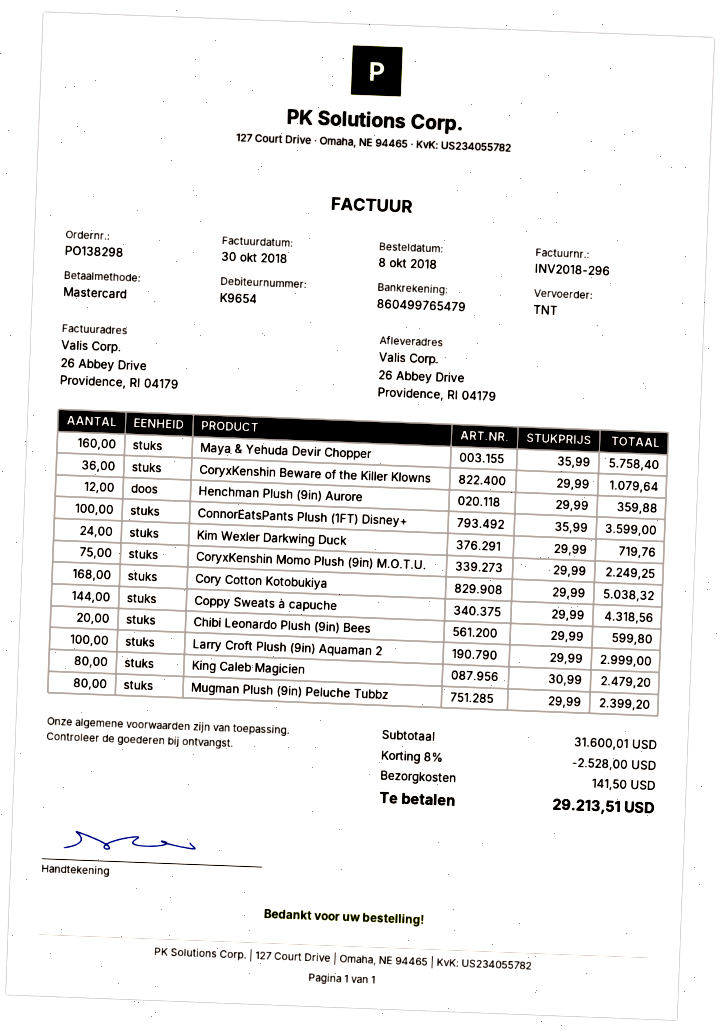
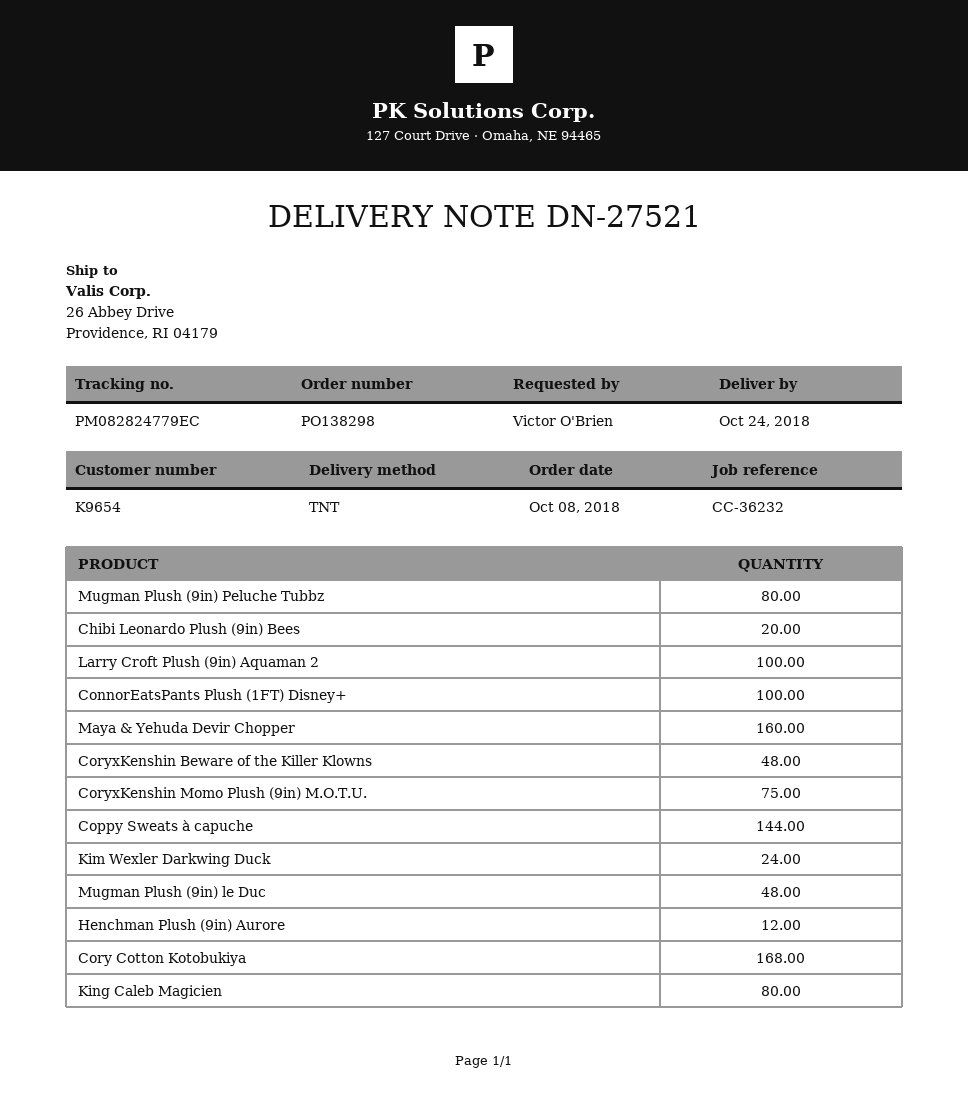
CoryxKenshin Beware of the Killer Klowns: 36 -> 48
Mugman Plush (9in) le Duc: none -> 48

